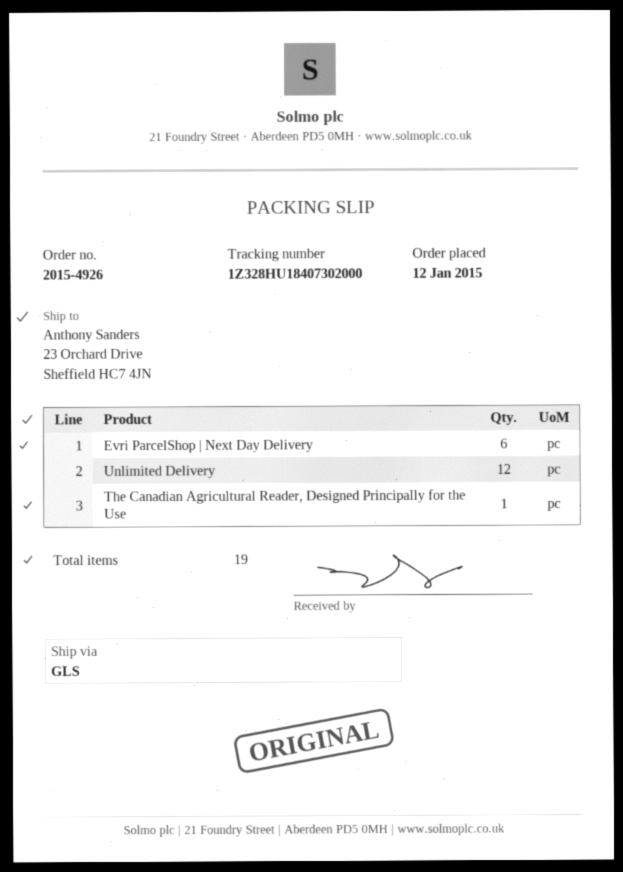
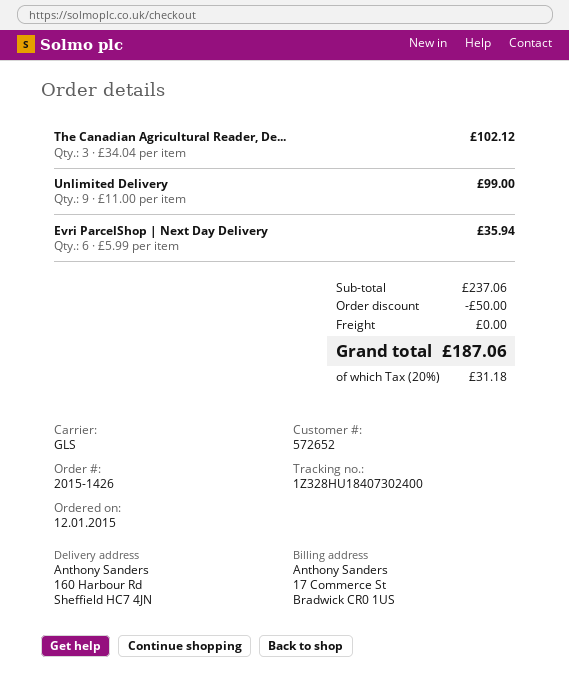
order number: 2015-4926 -> 2015-1426
tracking number: 1Z328HU18407302000 -> 1Z328HU18407302400
ship to: 23 Orchard Drive, Sheffield HC7 4JN -> 160 Harbour Rd, Sheffield HC7 4JN
Unlimited Delivery: 12 -> 9
The Canadian Agricultural Reader, Designed Principally for the Use: 1 -> 3

